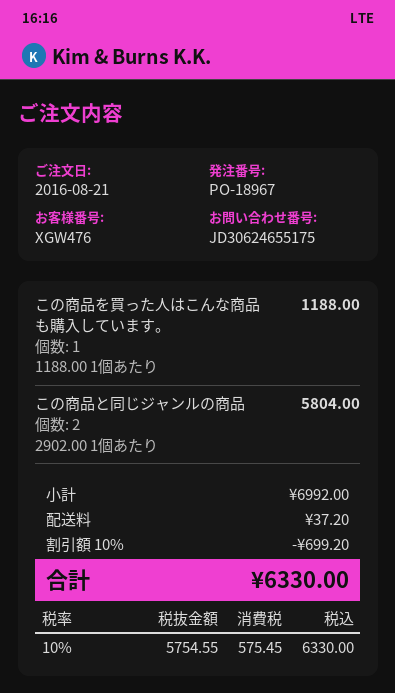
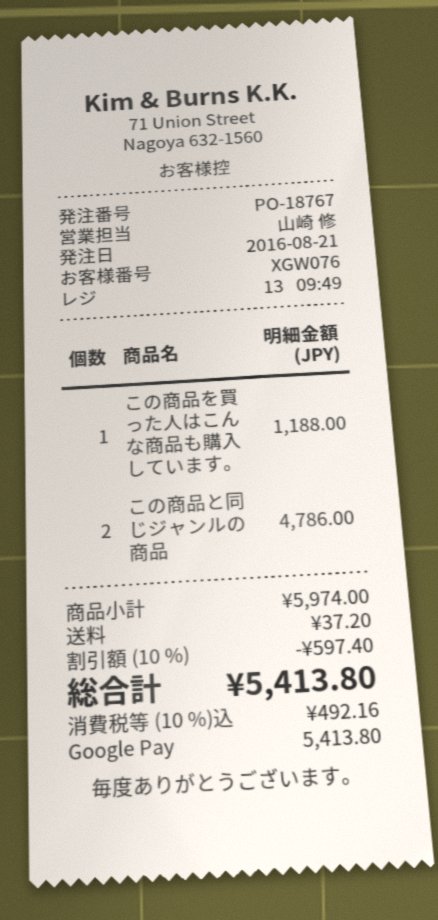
order number: PO-18967 -> PO-18767
customer number: XGW476 -> XGW076
この商品と同じジャンルの商品: 2 for 5804.00 -> 2 for 4786.00
subtotal: 6992.00 -> 5974.00
discount: 10% = 699.20 -> 10% = 597.40
tax: 10% = 575.45 -> 10% = 492.16
total: 6330.00 -> 5413.80

